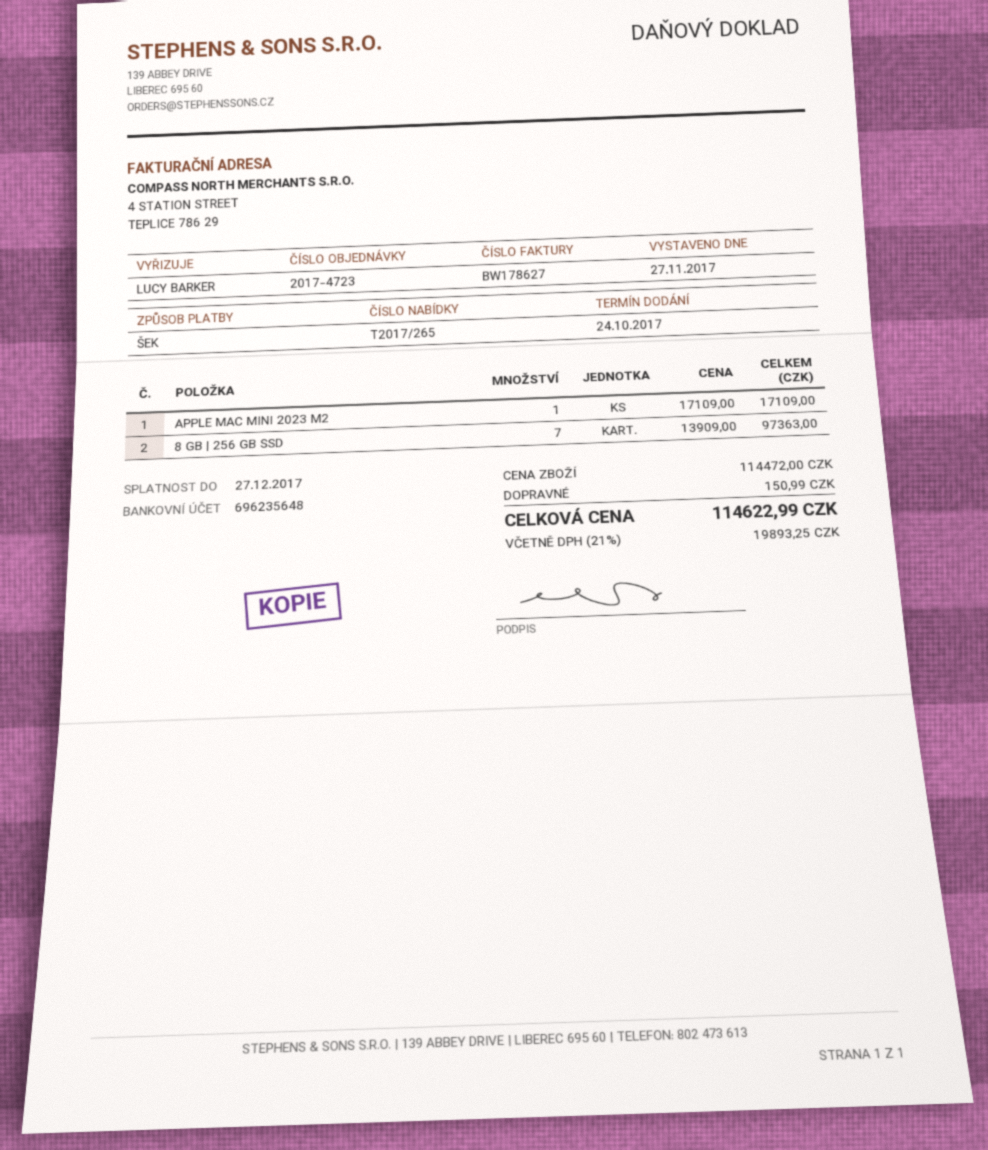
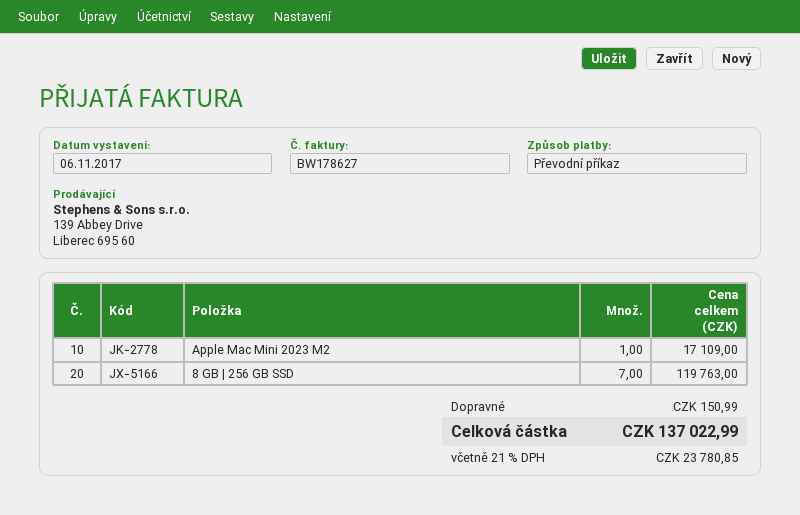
invoice date: 2017-11-27 -> 2017-11-06
payment method: cheque -> bank transfer
8 GB | 256 GB SSD: 7 for 97363.00 -> 7 for 119763.00
tax: 21% = 19893.25 -> 21% = 23780.85
total: 114622.99 -> 137022.99

